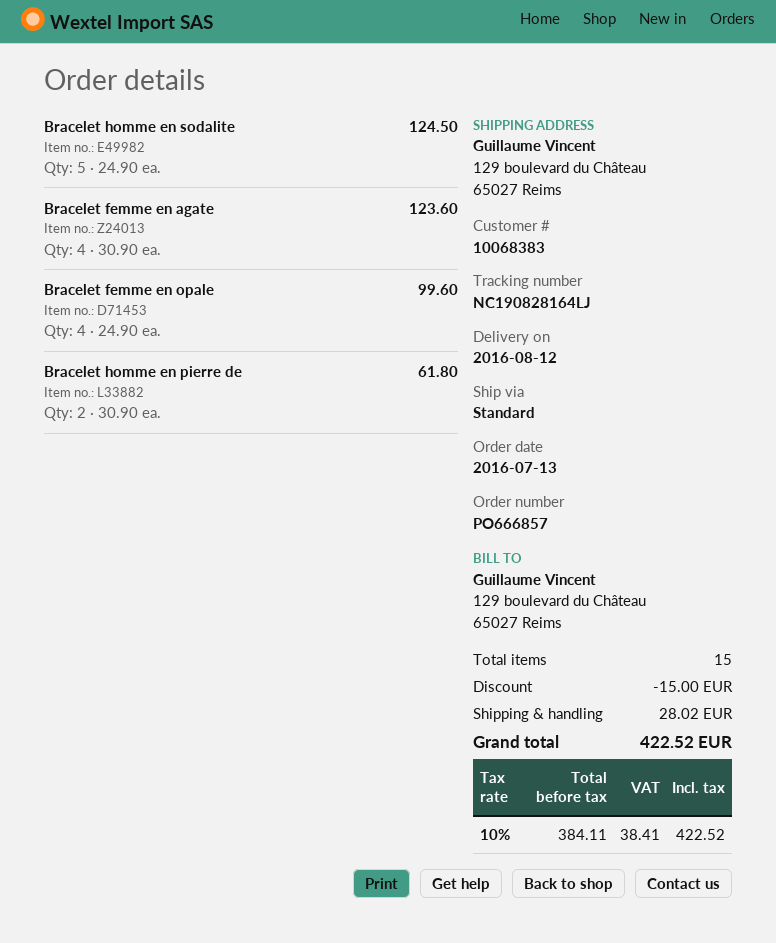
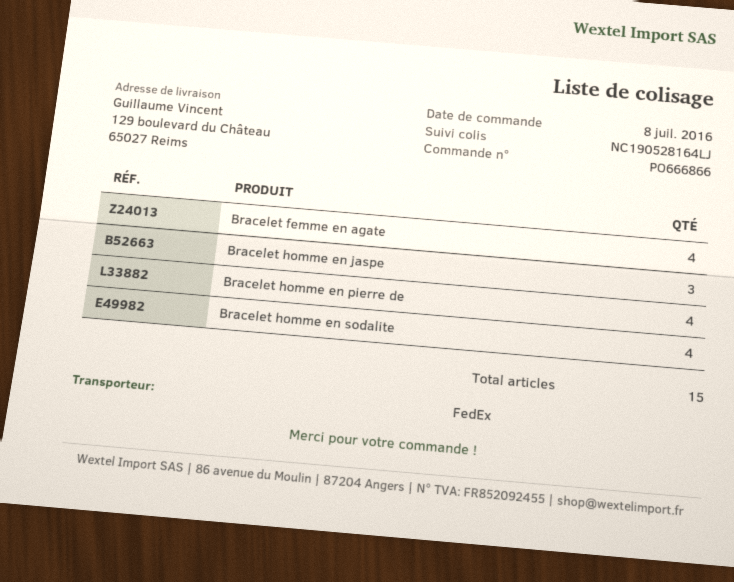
order number: PO666857 -> PO666866
order date: 2016-07-13 -> 2016-07-08
shipping method: standard -> FedEx
tracking number: NC190828164LJ -> NC190528164LJ
Bracelet homme en sodalite: 5 -> 4
Bracelet femme en opale: 4 -> none
Bracelet homme en pierre de: 2 -> 4
Bracelet homme en jaspe: none -> 3

